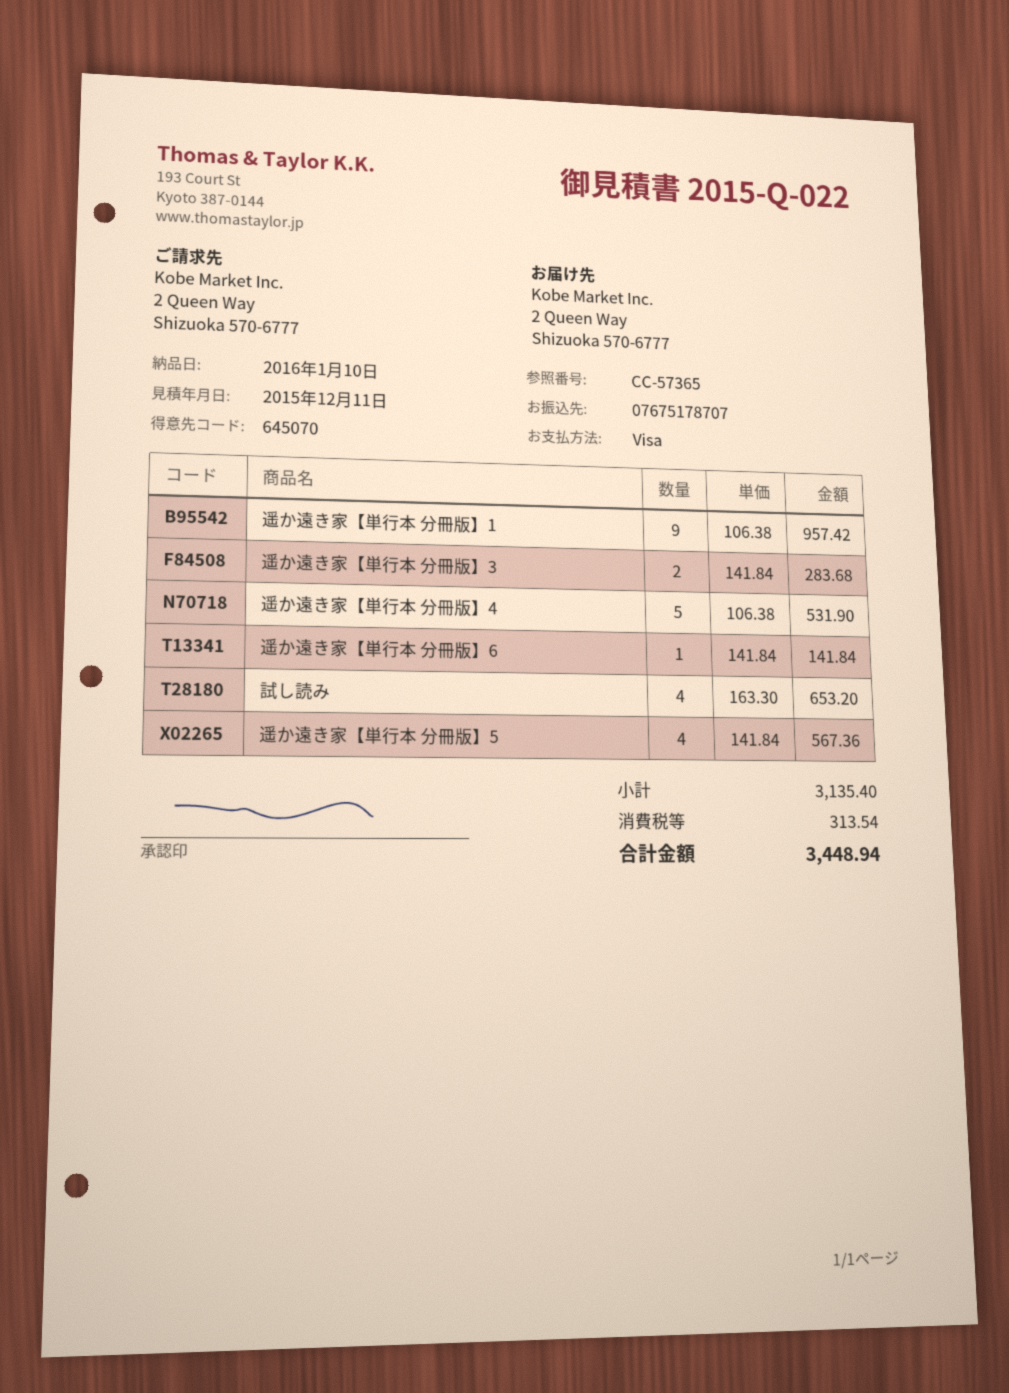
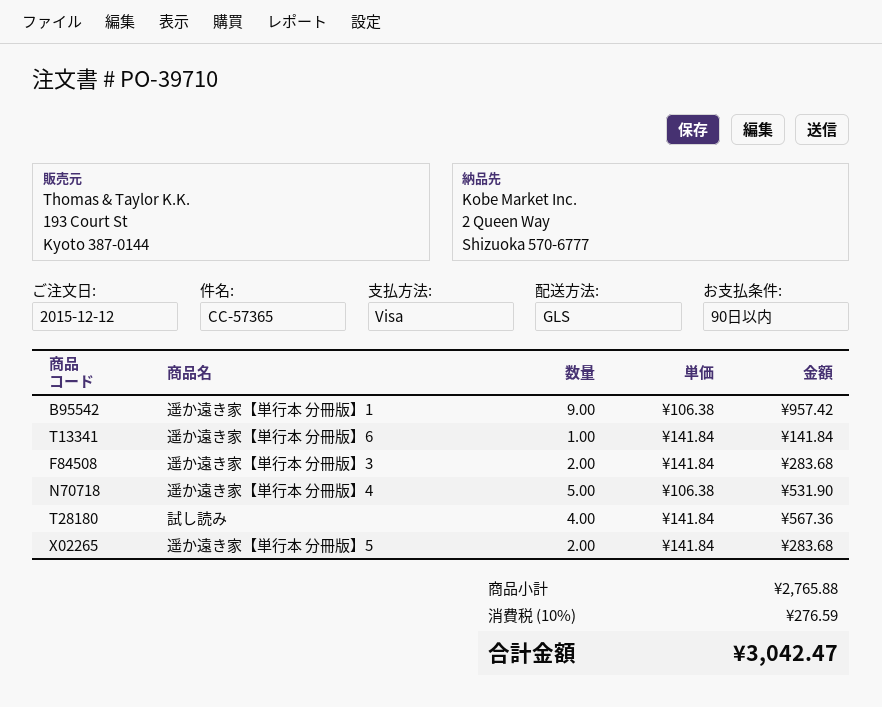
試し読み: 4 x 163.30 = 653.20 -> 4 x 141.84 = 567.36
遥か遠き家【単行本 分冊版】5: 4 x 141.84 = 567.36 -> 2 x 141.84 = 283.68
subtotal: 3135.40 -> 2765.88
tax: 313.54 -> 276.59
total: 3448.94 -> 3042.47

